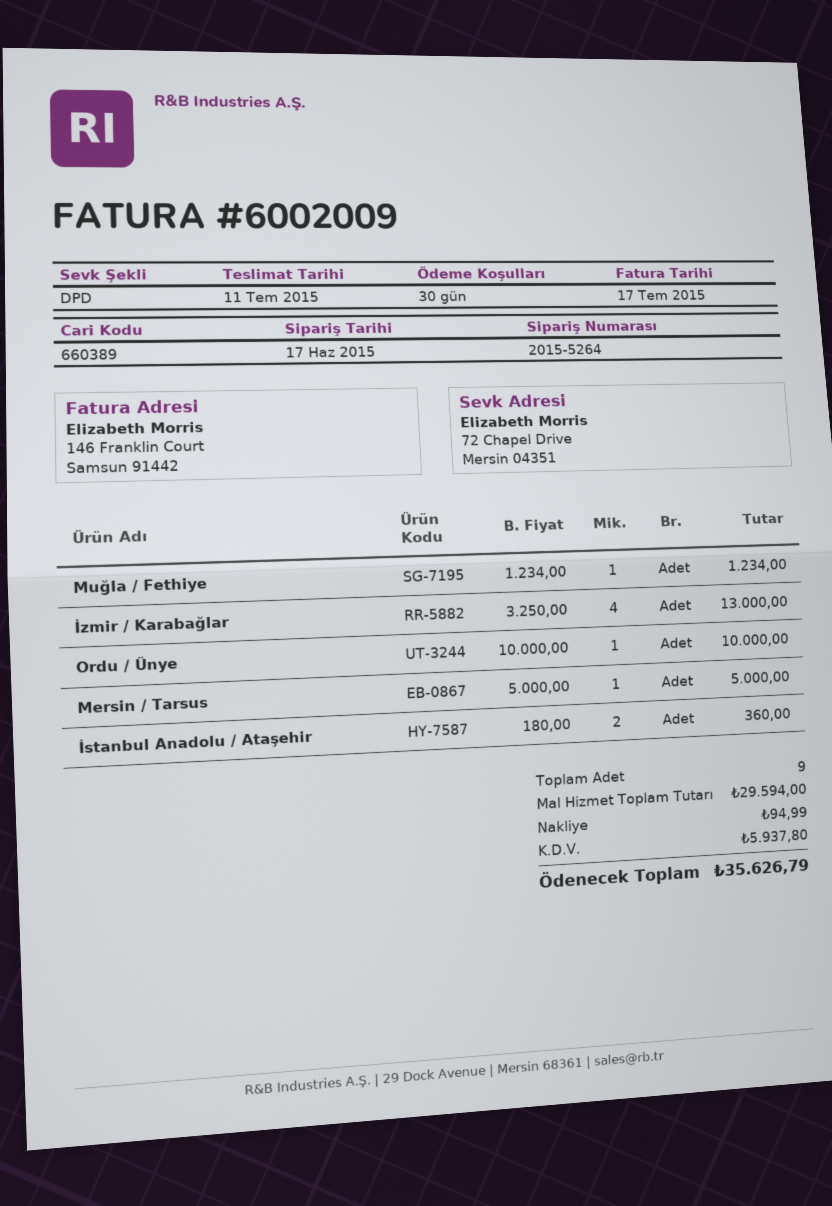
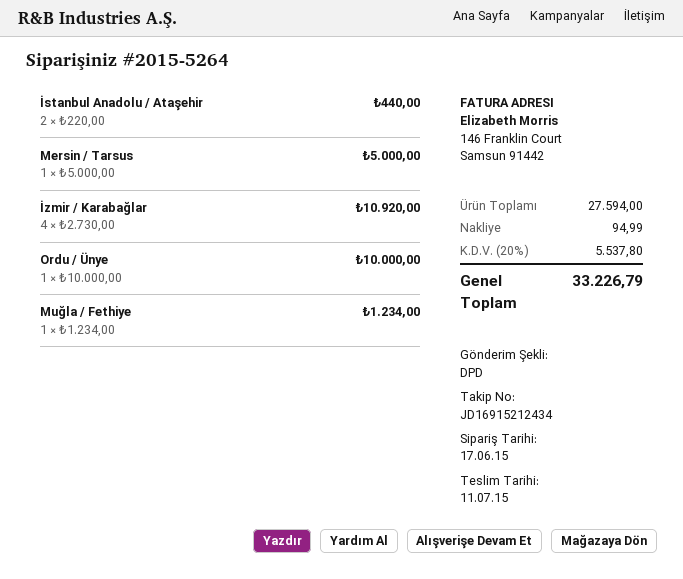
İzmir / Karabağlar: 4 x 3250.00 = 13000.00 -> 4 x 2730.00 = 10920.00
İstanbul Anadolu / Ataşehir: 2 x 180.00 = 360.00 -> 2 x 220.00 = 440.00
subtotal: 29594.00 -> 27594.00
tax: 5937.80 -> 5537.80
total: 35626.79 -> 33226.79

